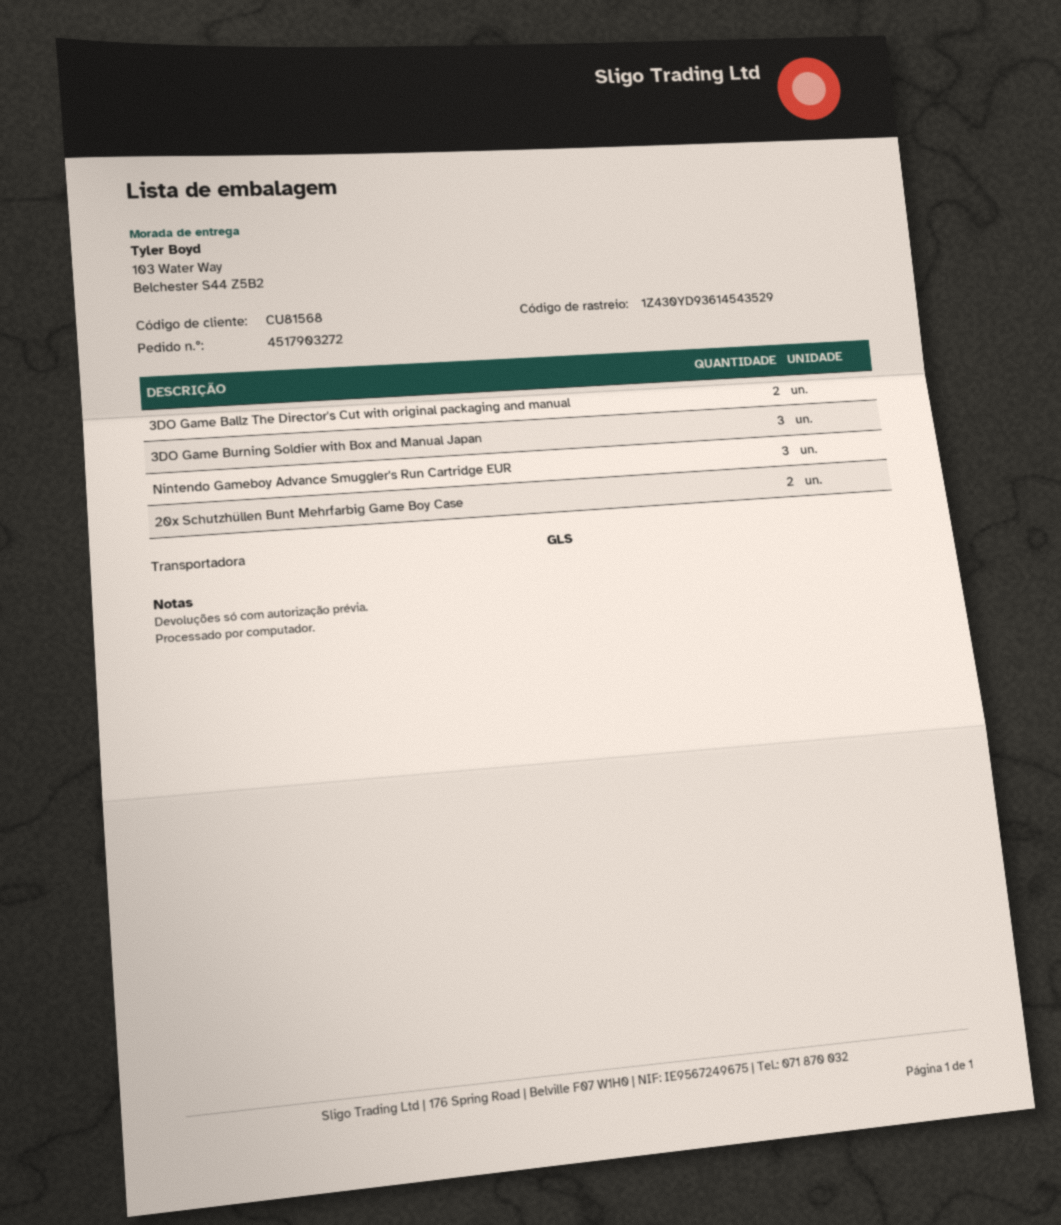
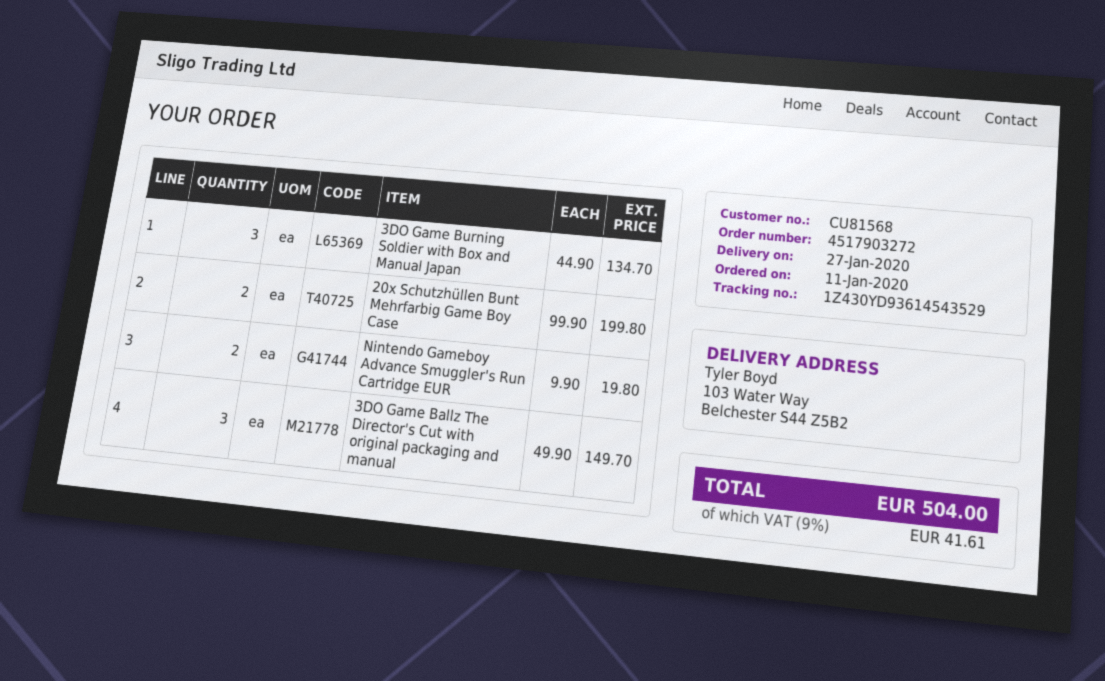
3DO Game Ballz The Director's Cut with original packaging and manual: 2 -> 3
Nintendo Gameboy Advance Smuggler's Run Cartridge EUR: 3 -> 2

